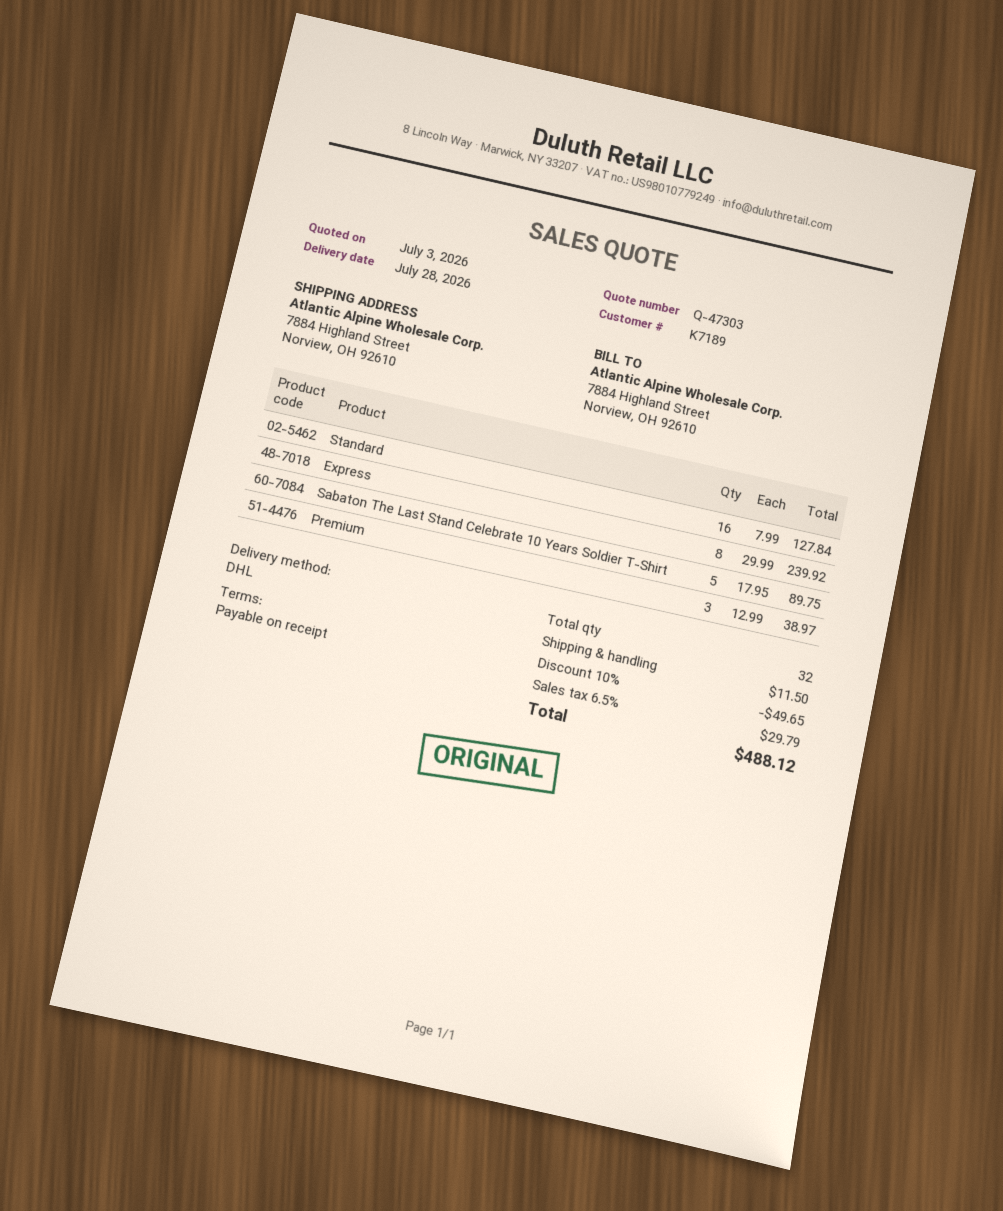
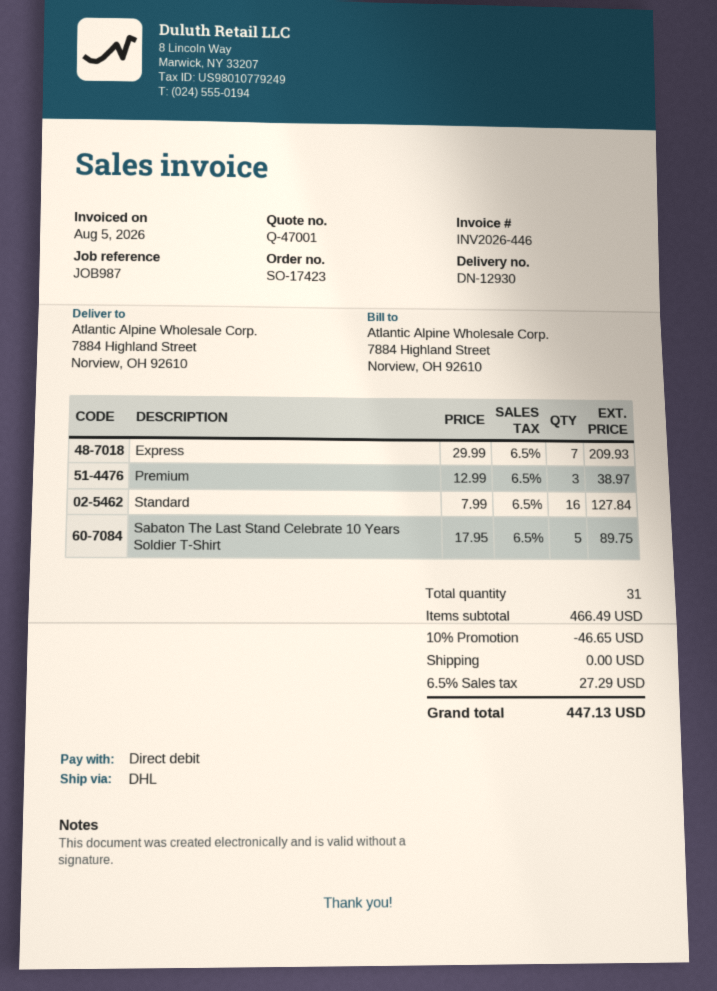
quote number: Q-47303 -> Q-47001
Express: 8 x 29.99 = 239.92 -> 7 x 29.99 = 209.93
total quantity: 32 -> 31
discount: 10% = 49.65 -> 10% = 46.65
shipping: 11.50 -> 0.00
tax: 6.5% = 29.79 -> 6.5% = 27.29
total: 488.12 -> 447.13

